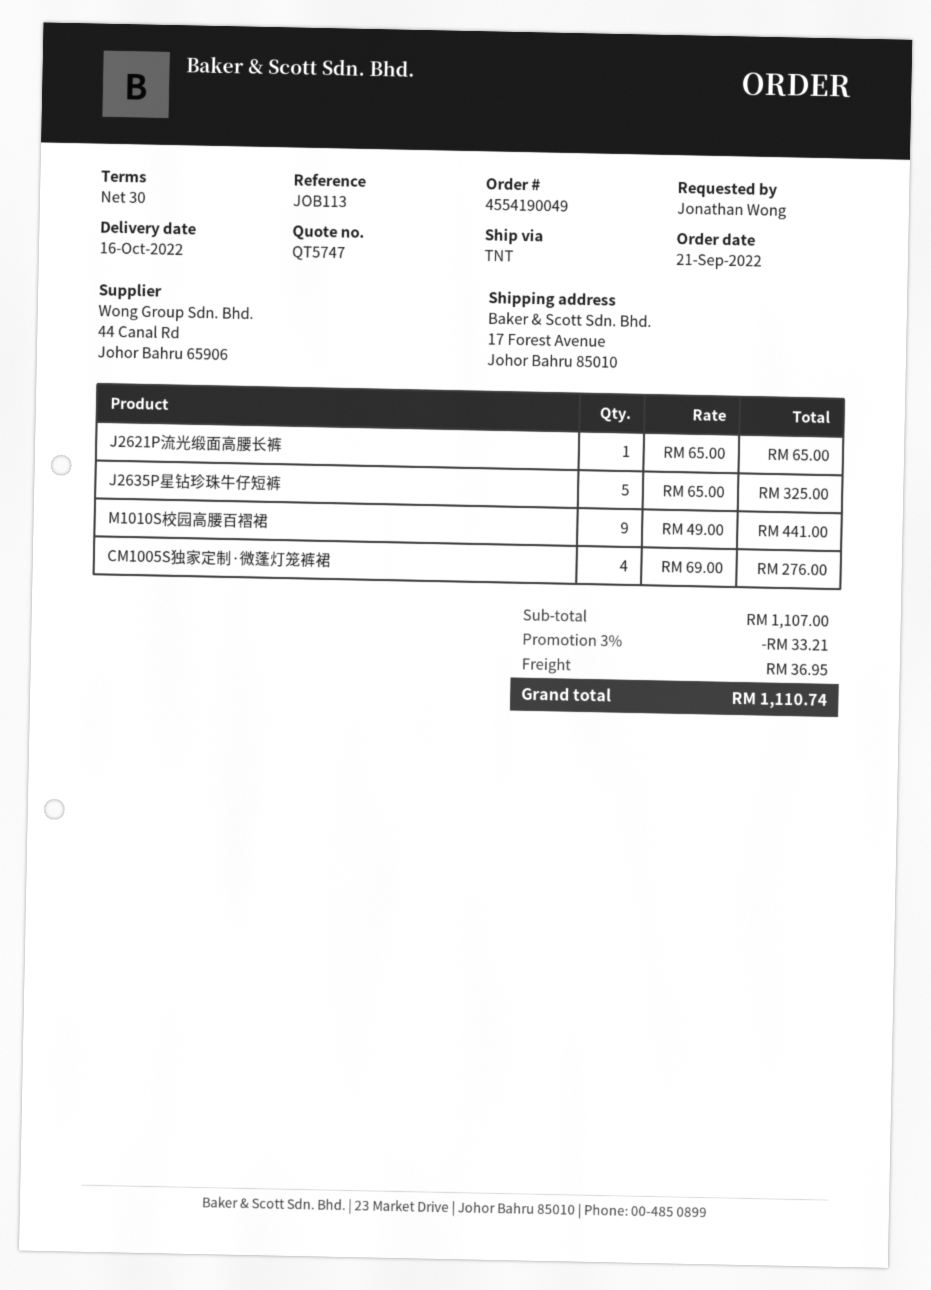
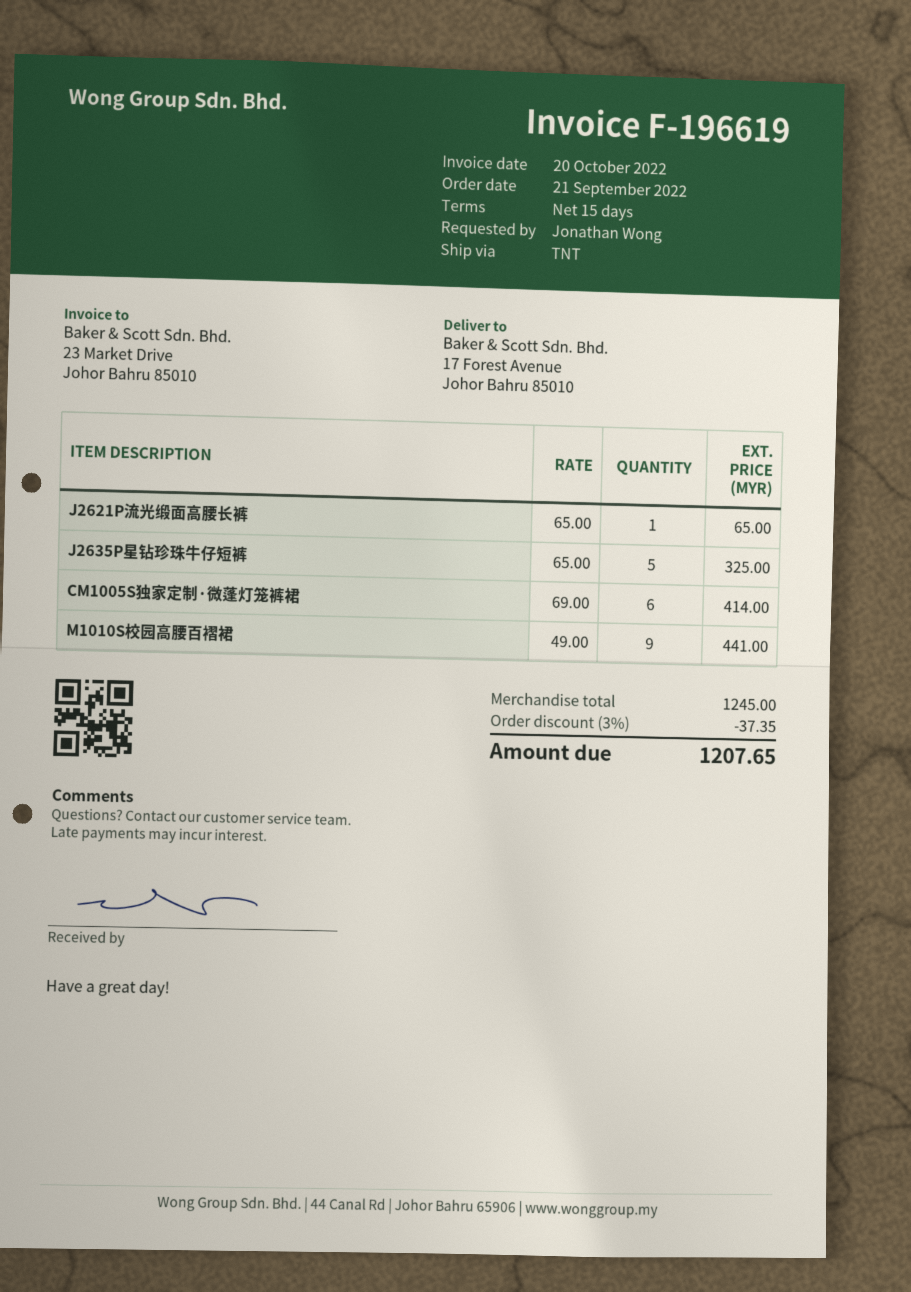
payment terms: 30 days -> 15 days
CM1005S独家定制·微蓬灯笼裤裙: 4 x 69.00 = 276.00 -> 6 x 69.00 = 414.00
subtotal: 1107.00 -> 1245.00
discount: 3% = 33.21 -> 3% = 37.35
shipping: 36.95 -> none
total: 1110.74 -> 1207.65

